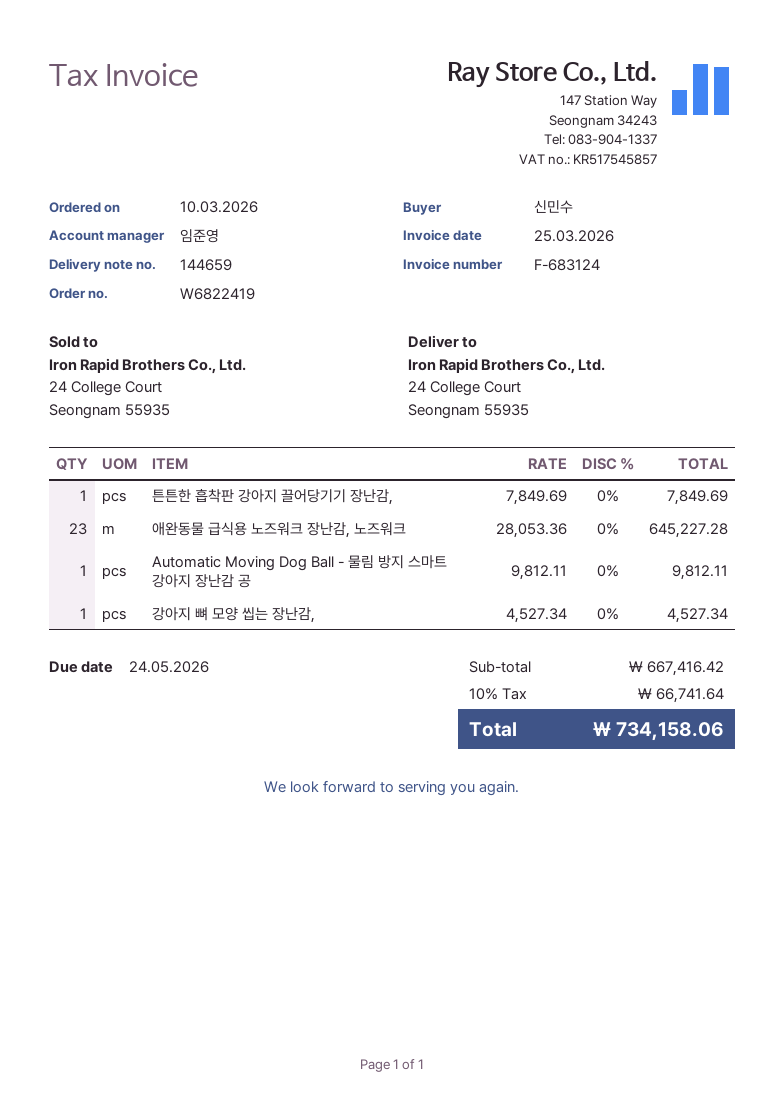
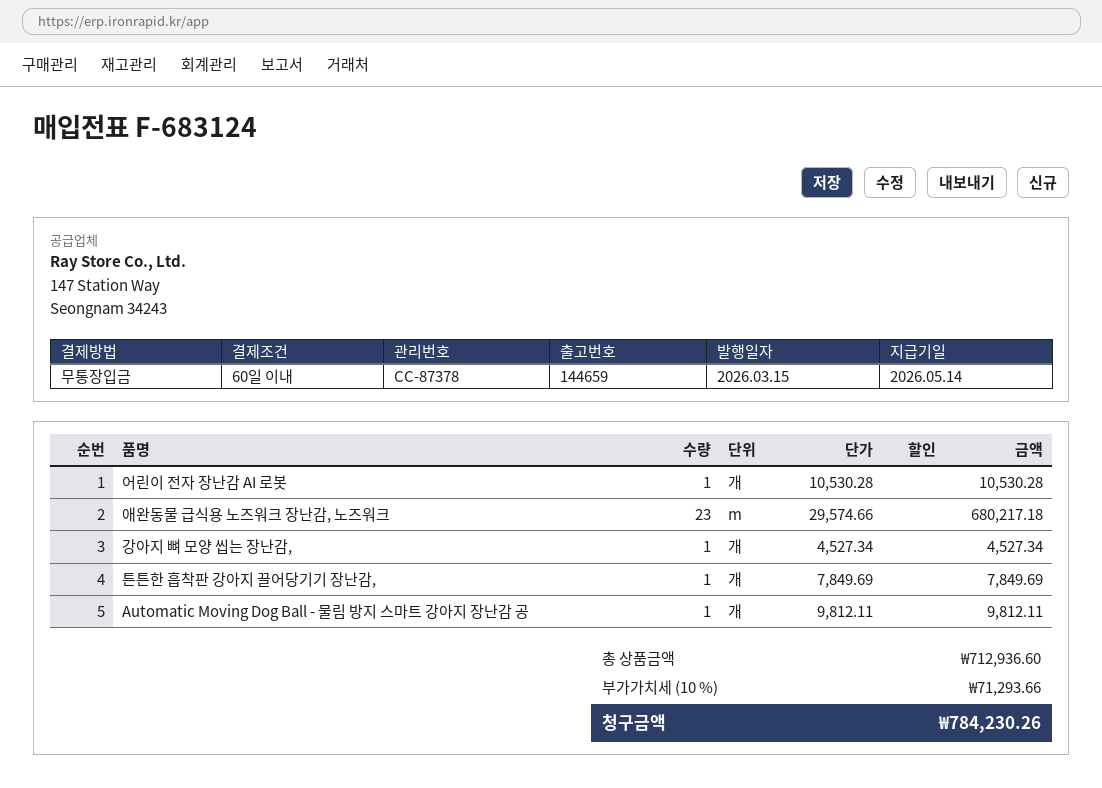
invoice date: 2026-03-25 -> 2026-03-15
due date: 2026-05-24 -> 2026-05-14
애완동물 급식용 노즈워크 장난감, 노즈워크: 23 x 28053.36 = 645227.28 -> 23 x 29574.66 = 680217.18
어린이 전자 장난감 AI 로봇: none -> 1 x 10530.28 = 10530.28
subtotal: 667416.42 -> 712936.60
tax: 10% = 66741.64 -> 10% = 71293.66
total: 734158.06 -> 784230.26

